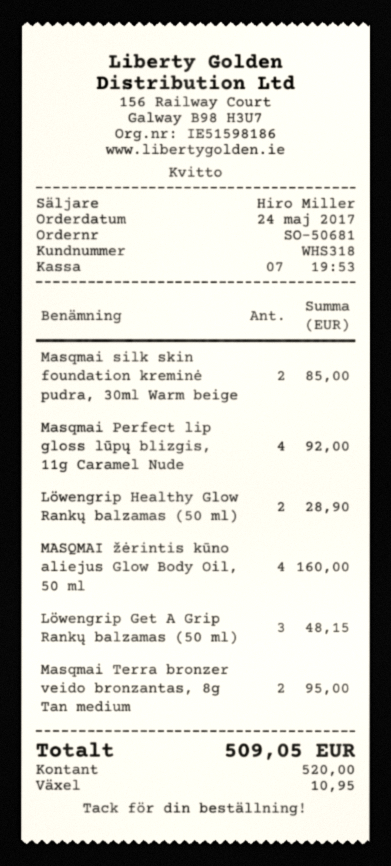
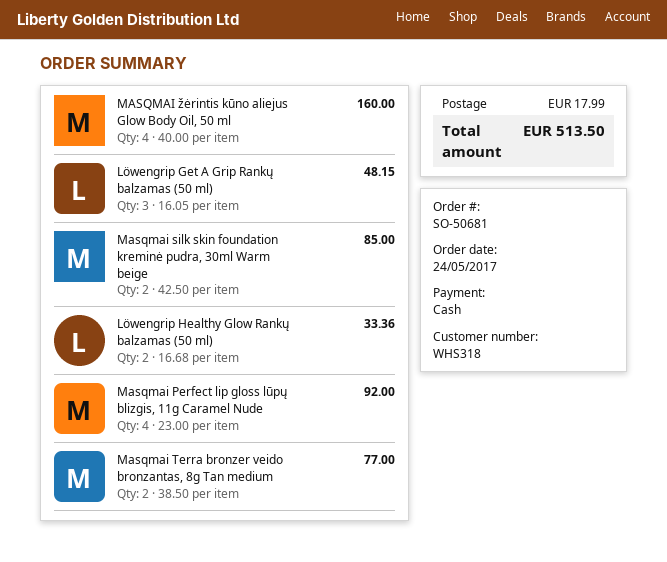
Löwengrip Healthy Glow Rankų balzamas (50 ml): 2 for 28.90 -> 2 for 33.36
Masqmai Terra bronzer veido bronzantas, 8g Tan medium: 2 for 95.00 -> 2 for 77.00
shipping: none -> 17.99
total: 509.05 -> 513.50

